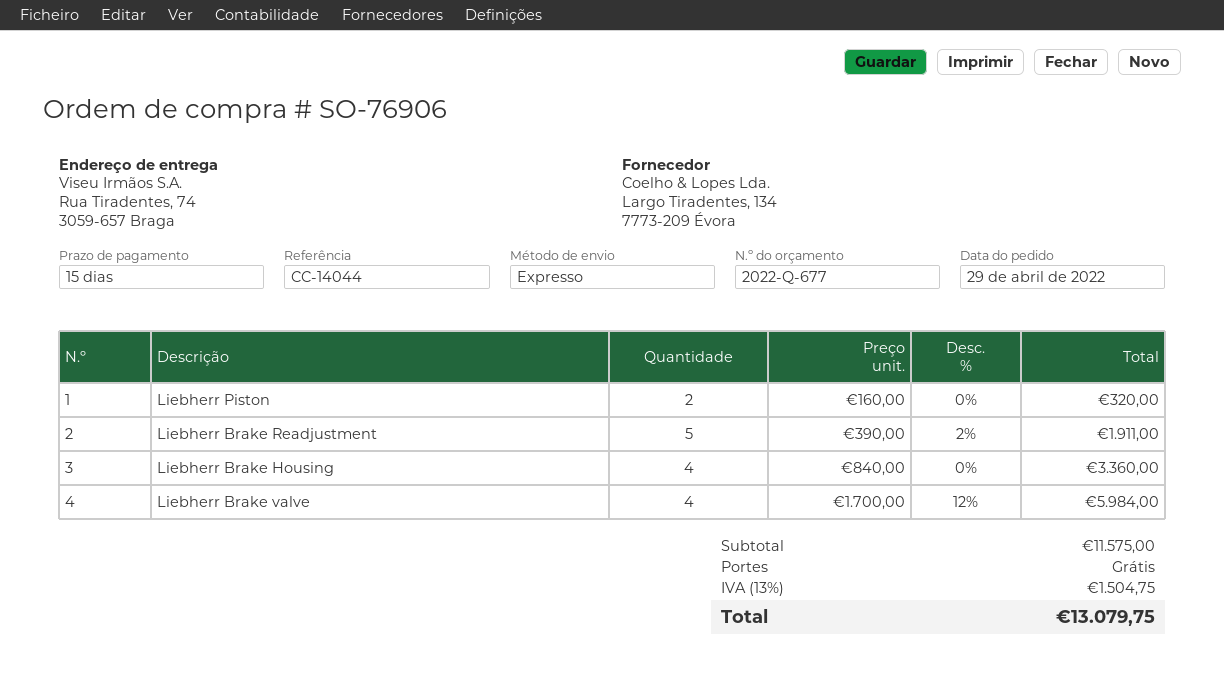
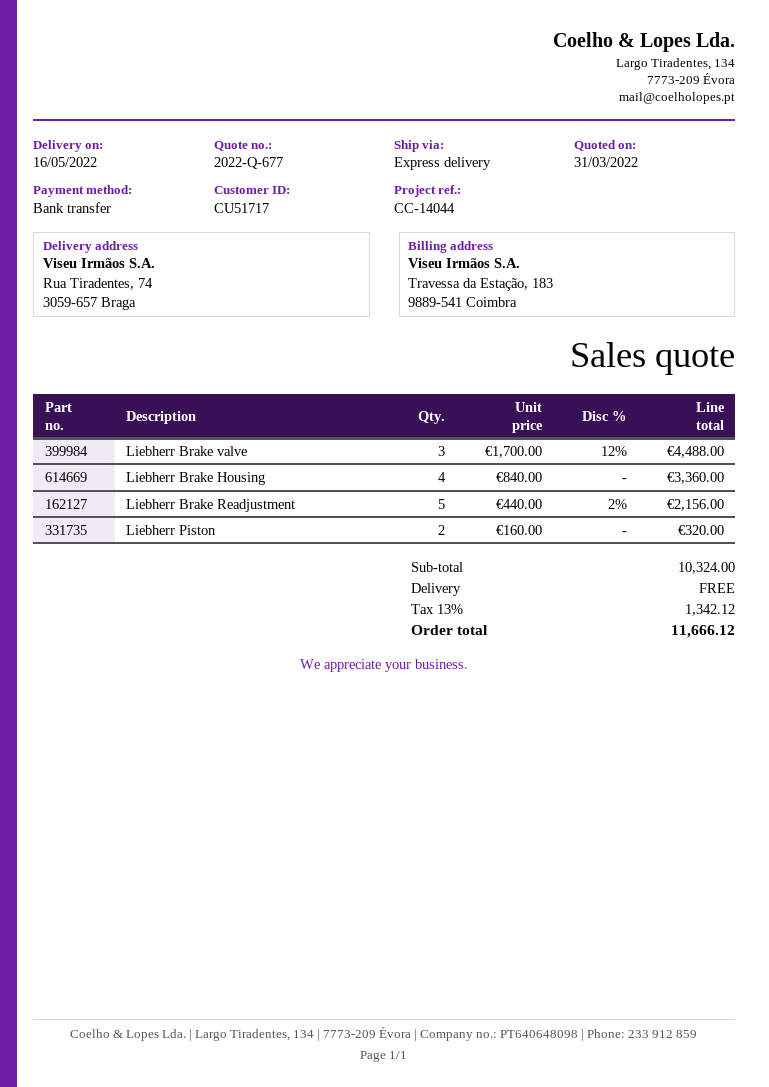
Liebherr Brake Readjustment: 5 x 390.00 - 2% = 1911.00 -> 5 x 440.00 - 2% = 2156.00
Liebherr Brake valve: 4 x 1700.00 - 12% = 5984.00 -> 3 x 1700.00 - 12% = 4488.00
subtotal: 11575.00 -> 10324.00
tax: 13% = 1504.75 -> 13% = 1342.12
total: 13079.75 -> 11666.12

